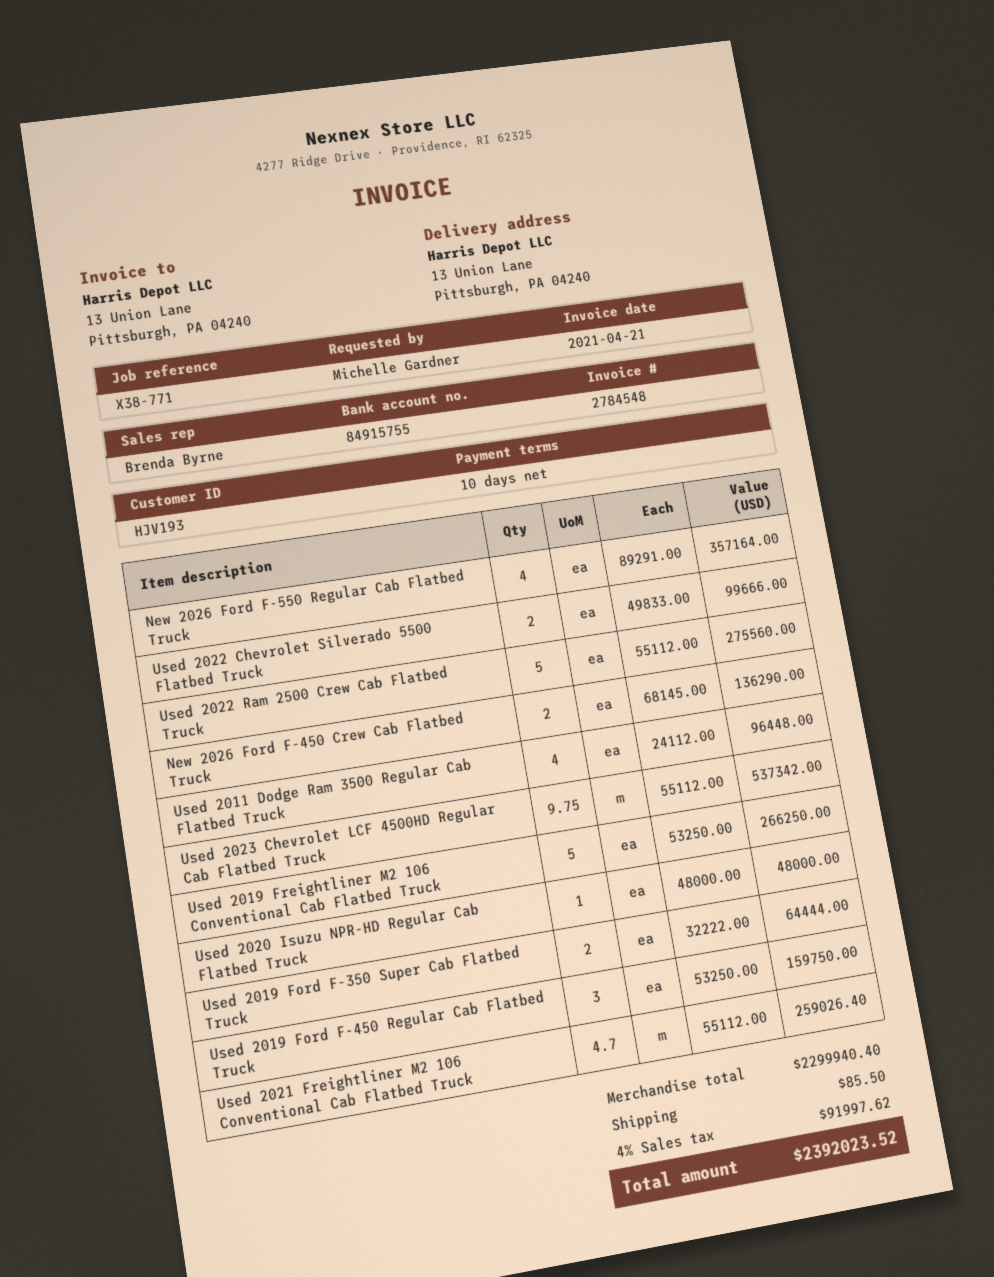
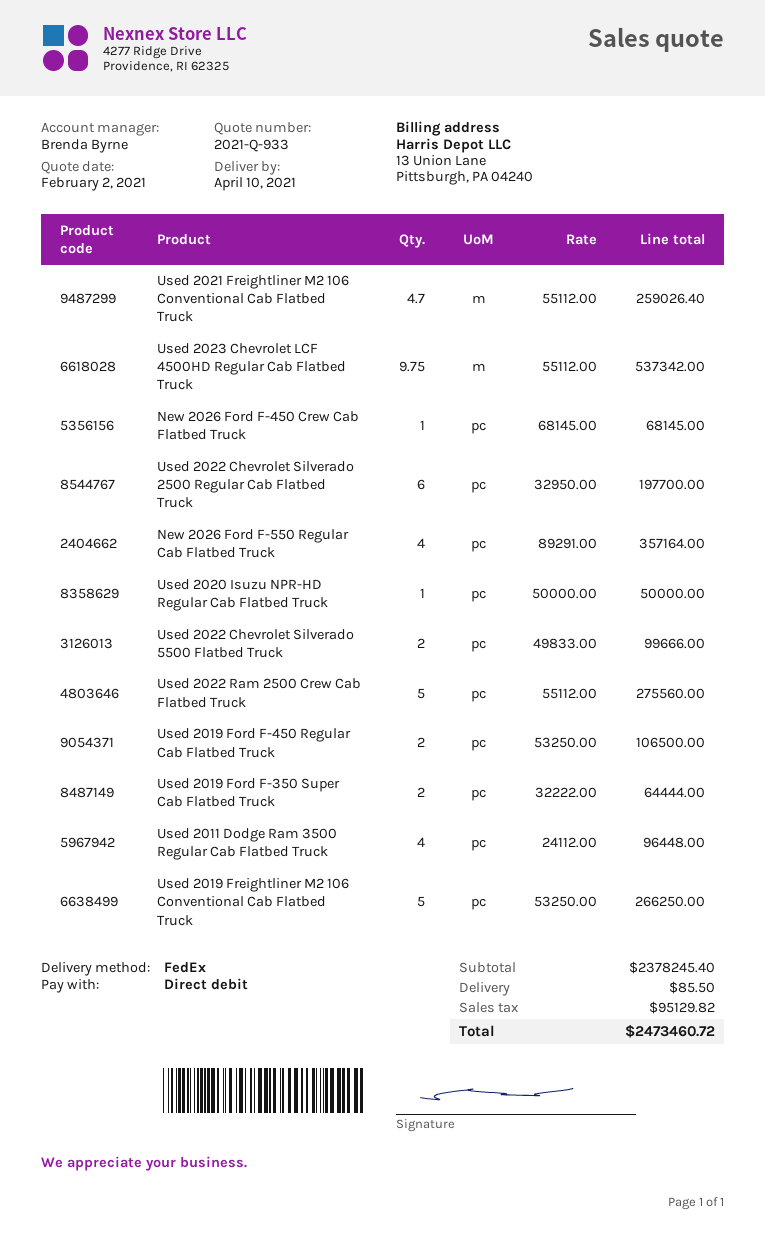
New 2026 Ford F-450 Crew Cab Flatbed Truck: 2 x 68145.00 = 136290.00 -> 1 x 68145.00 = 68145.00
Used 2020 Isuzu NPR-HD Regular Cab Flatbed Truck: 1 x 48000.00 = 48000.00 -> 1 x 50000.00 = 50000.00
Used 2019 Ford F-450 Regular Cab Flatbed Truck: 3 x 53250.00 = 159750.00 -> 2 x 53250.00 = 106500.00
Used 2022 Chevrolet Silverado 2500 Regular Cab Flatbed Truck: none -> 6 x 32950.00 = 197700.00
subtotal: 2299940.40 -> 2378245.40
tax: 91997.62 -> 95129.82
total: 2392023.52 -> 2473460.72

